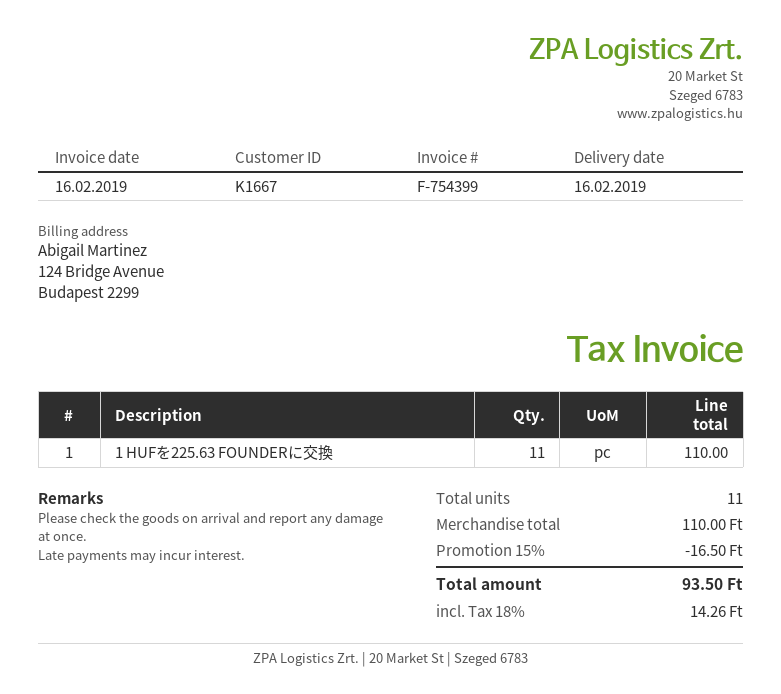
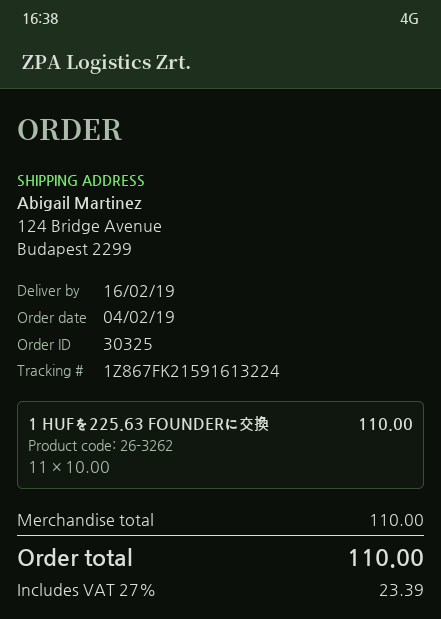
discount: 15% = 16.50 -> none
tax: 18% = 14.26 -> 27% = 23.39
total: 93.50 -> 110.00

